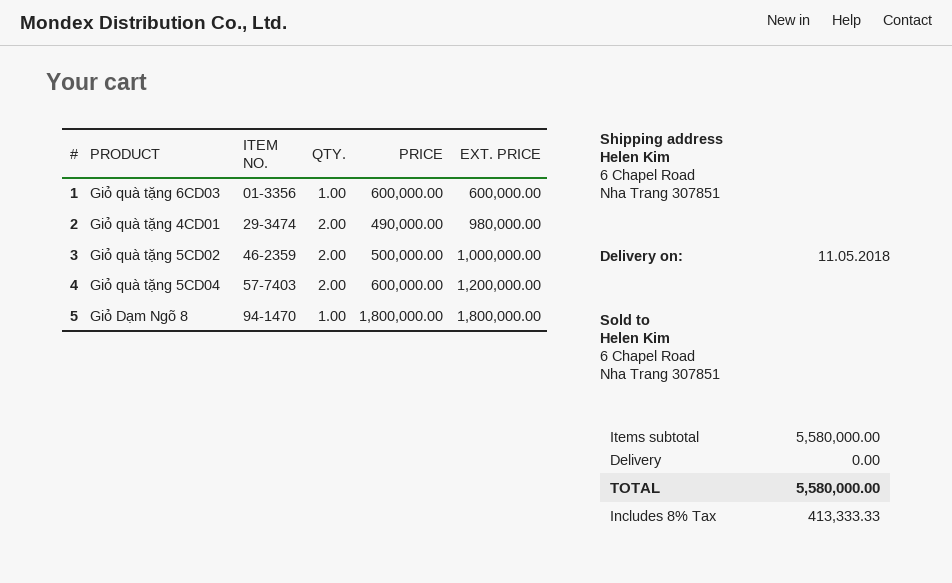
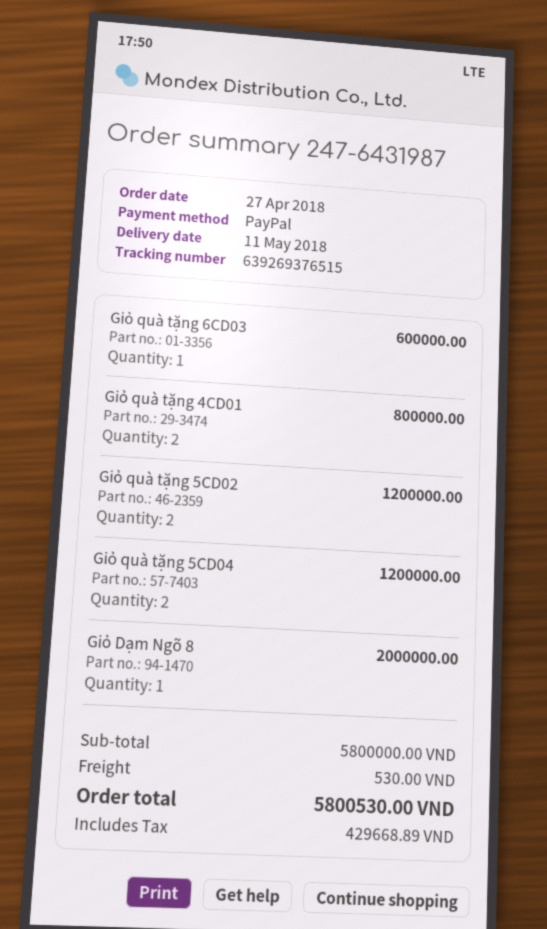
Giỏ quà tặng 4CD01: 2 for 980000.00 -> 2 for 800000.00
Giỏ quà tặng 5CD02: 2 for 1000000.00 -> 2 for 1200000.00
Giỏ Dạm Ngõ 8: 1 for 1800000.00 -> 1 for 2000000.00
subtotal: 5580000.00 -> 5800000.00
shipping: 0.00 -> 530.00
tax: 413333.33 -> 429668.89
total: 5580000.00 -> 5800530.00

